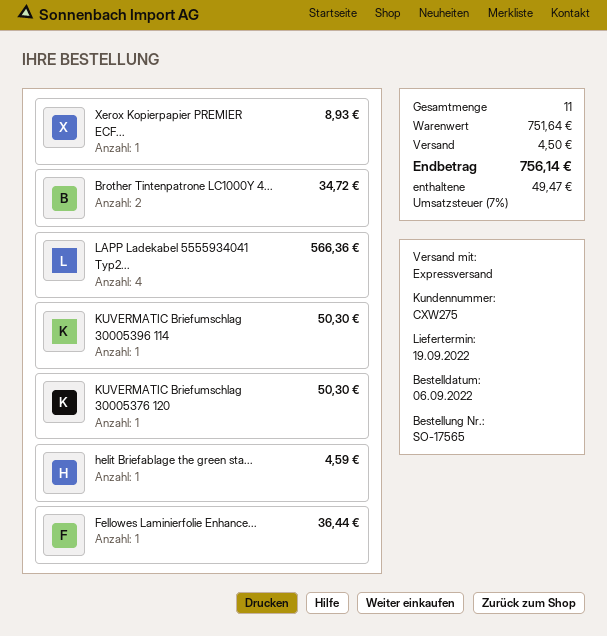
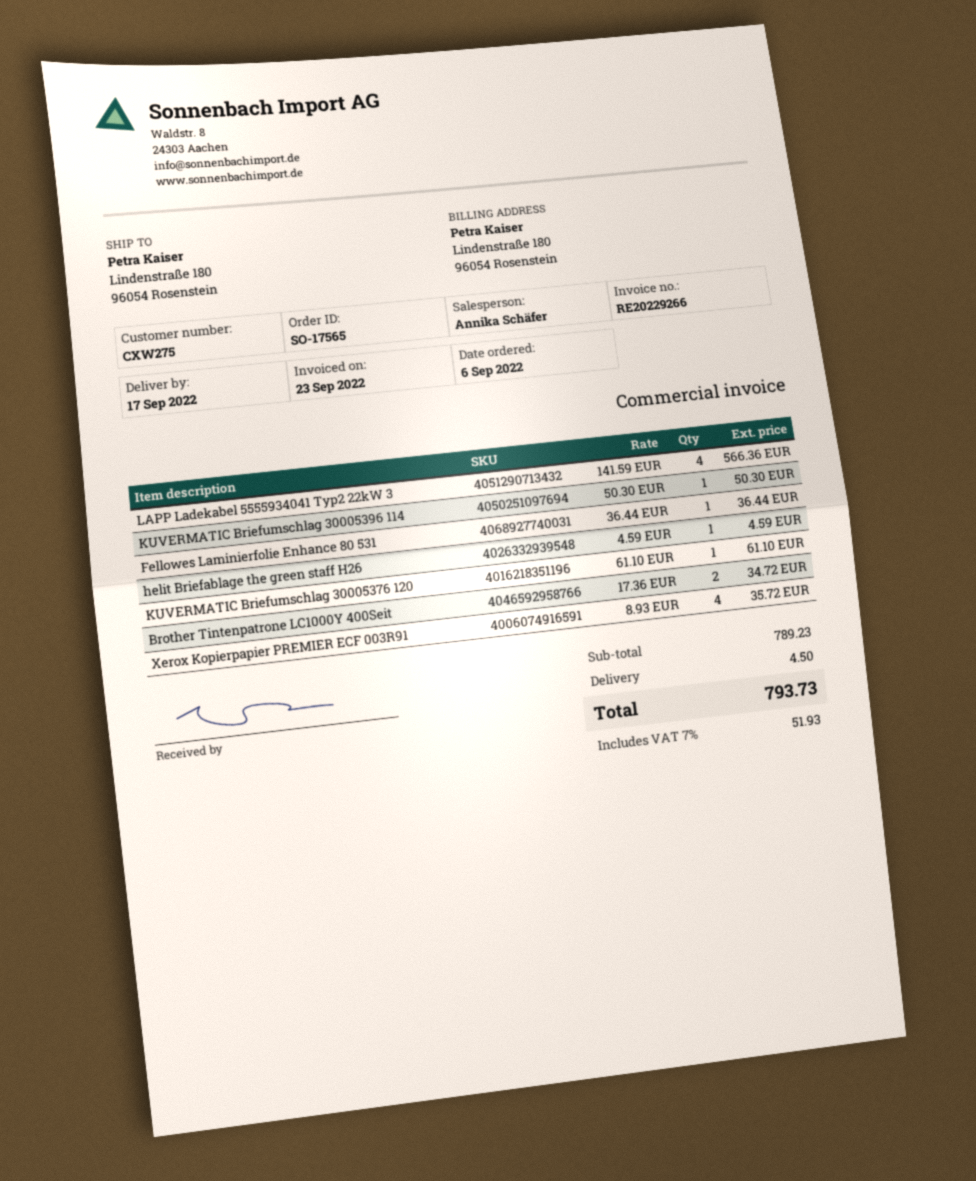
delivery date: 2022-09-19 -> 2022-09-17
Xerox Kopierpapier PREMIER ECF...: 1 for 8.93 -> 4 for 35.72
KUVERMATIC Briefumschlag 30005376 120: 1 for 50.30 -> 1 for 61.10
subtotal: 751.64 -> 789.23
tax: 7% = 49.47 -> 7% = 51.93
total: 756.14 -> 793.73

